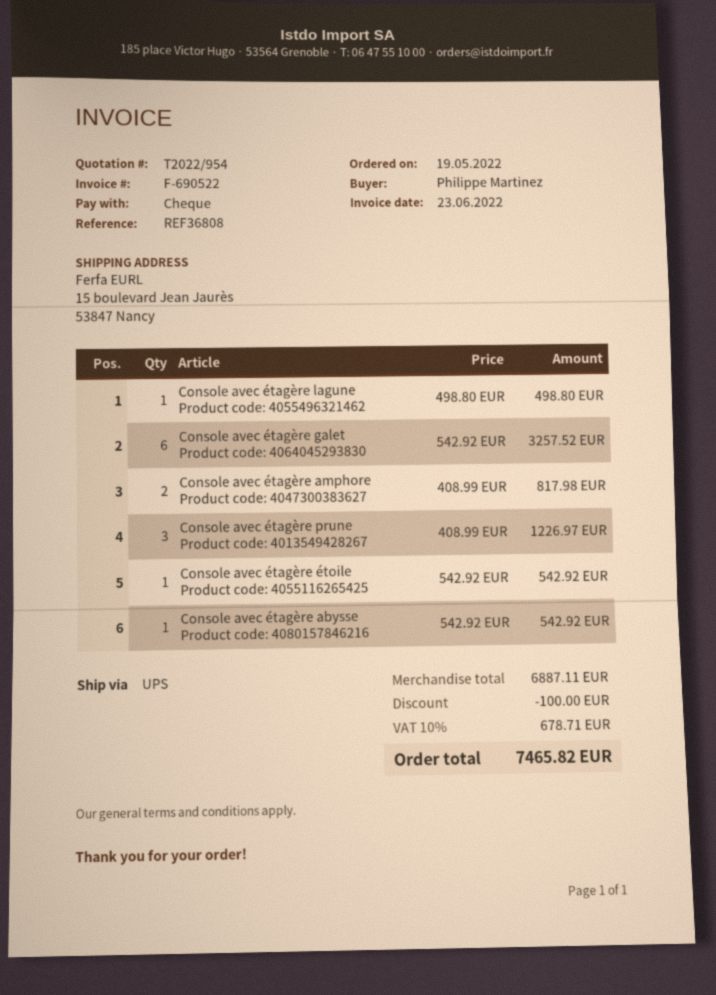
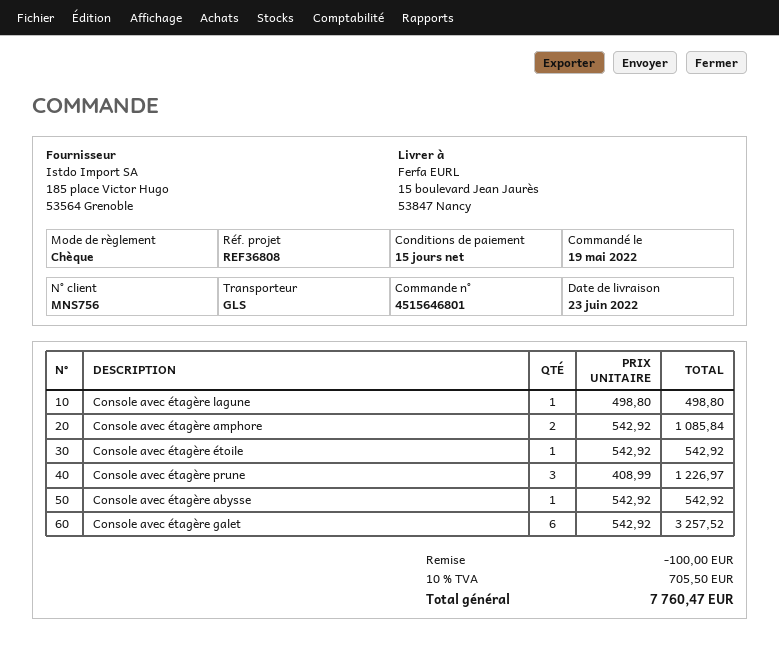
shipping method: UPS -> GLS
Console avec étagère amphore: 2 x 408.99 = 817.98 -> 2 x 542.92 = 1085.84
tax: 10% = 678.71 -> 10% = 705.50
total: 7465.82 -> 7760.47

